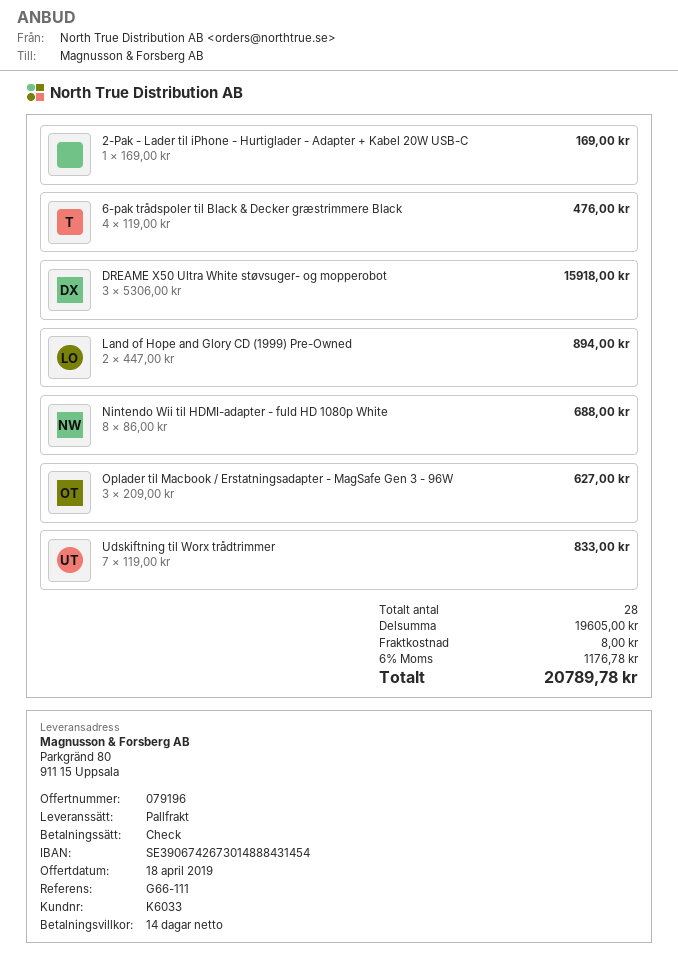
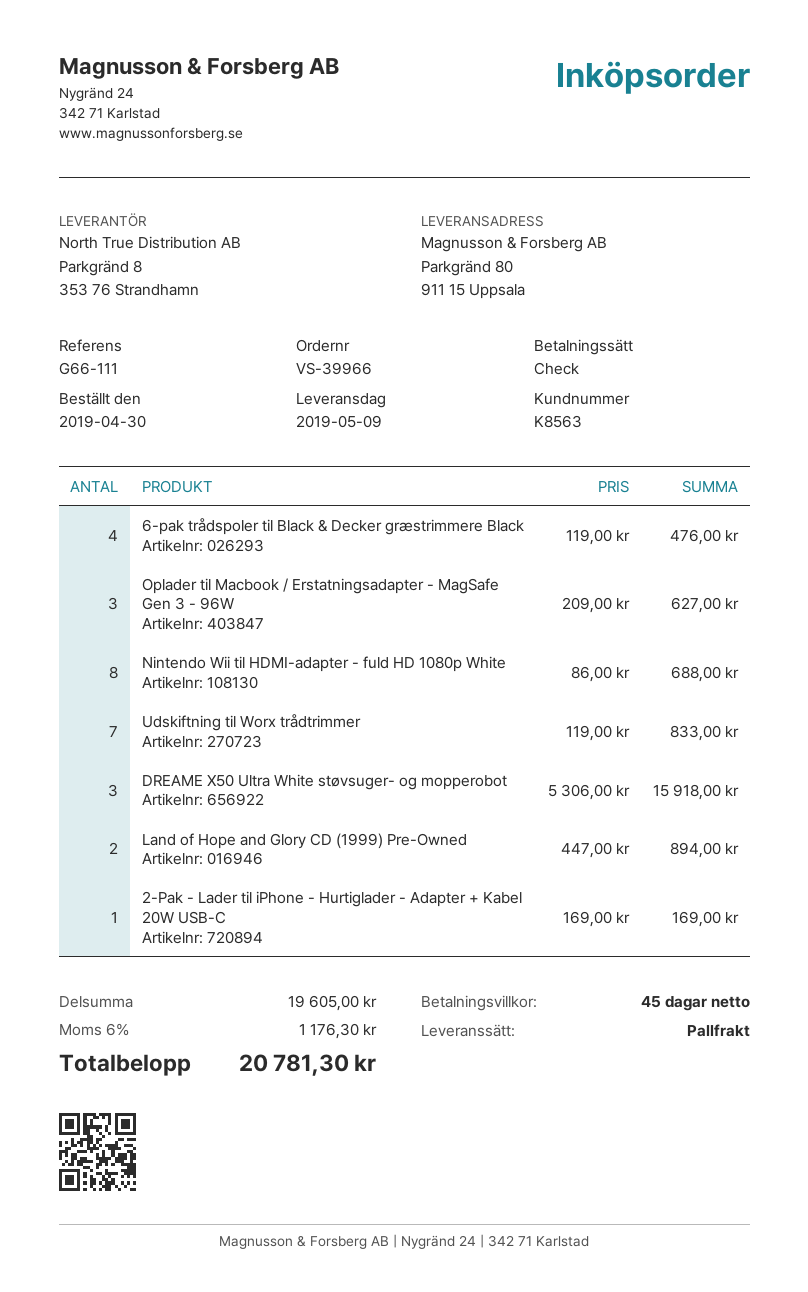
payment terms: 14 days -> 45 days
customer number: K6033 -> K8563
shipping: 8.00 -> none
tax: 6% = 1176.78 -> 6% = 1176.30
total: 20789.78 -> 20781.30

